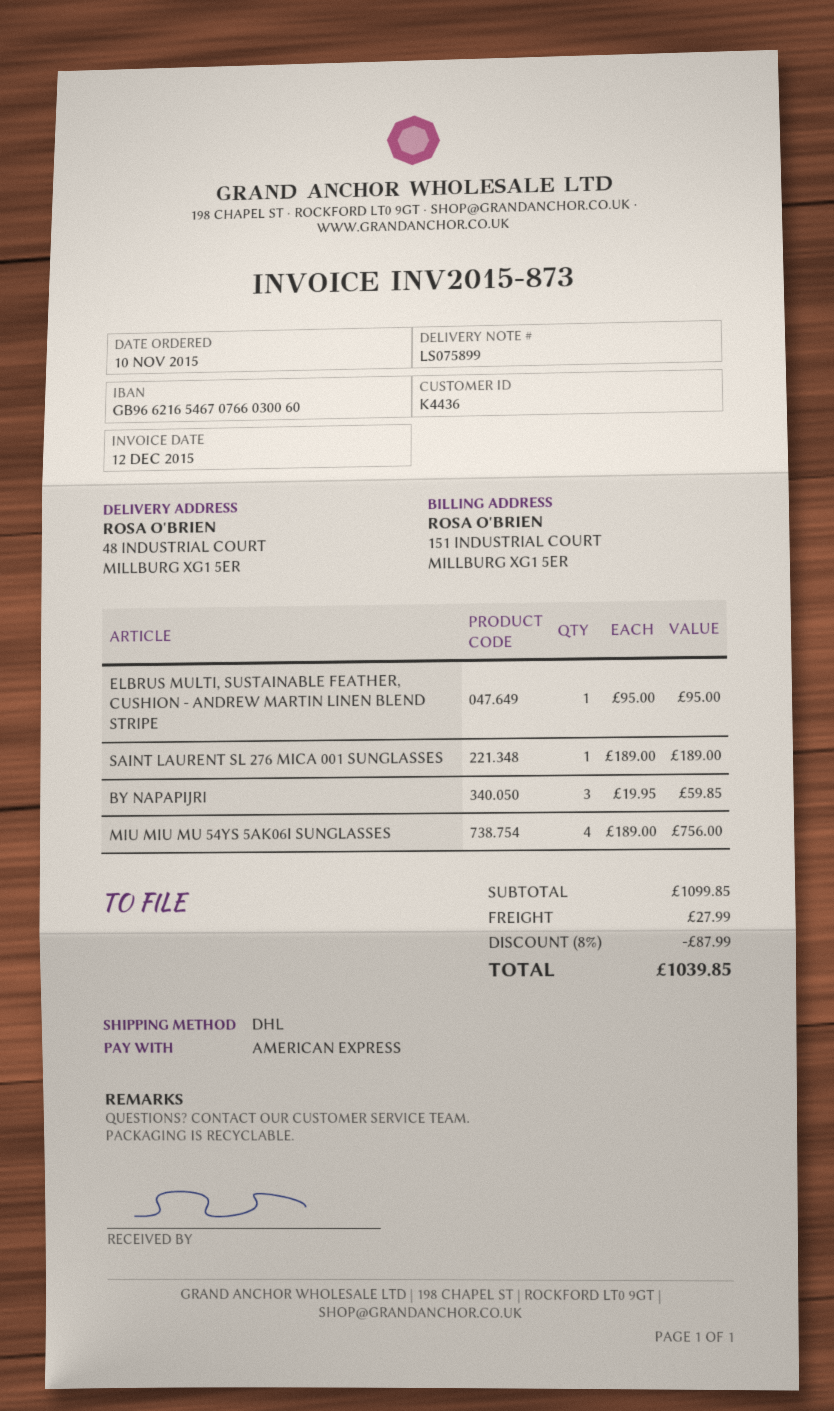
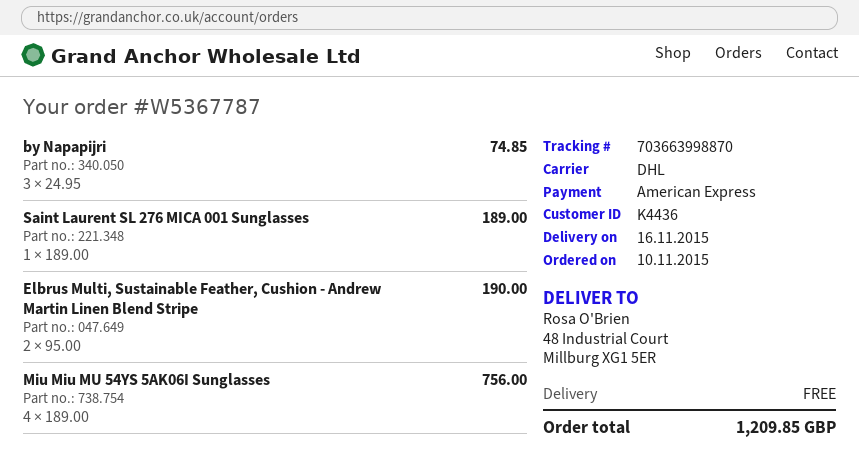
ELBRUS MULTI, SUSTAINABLE FEATHER, CUSHION - ANDREW MARTIN LINEN BLEND STRIPE: 1 x 95.00 = 95.00 -> 2 x 95.00 = 190.00
BY NAPAPIJRI: 3 x 19.95 = 59.85 -> 3 x 24.95 = 74.85
discount: 8% = 87.99 -> none
shipping: 27.99 -> 0.00
total: 1039.85 -> 1209.85

